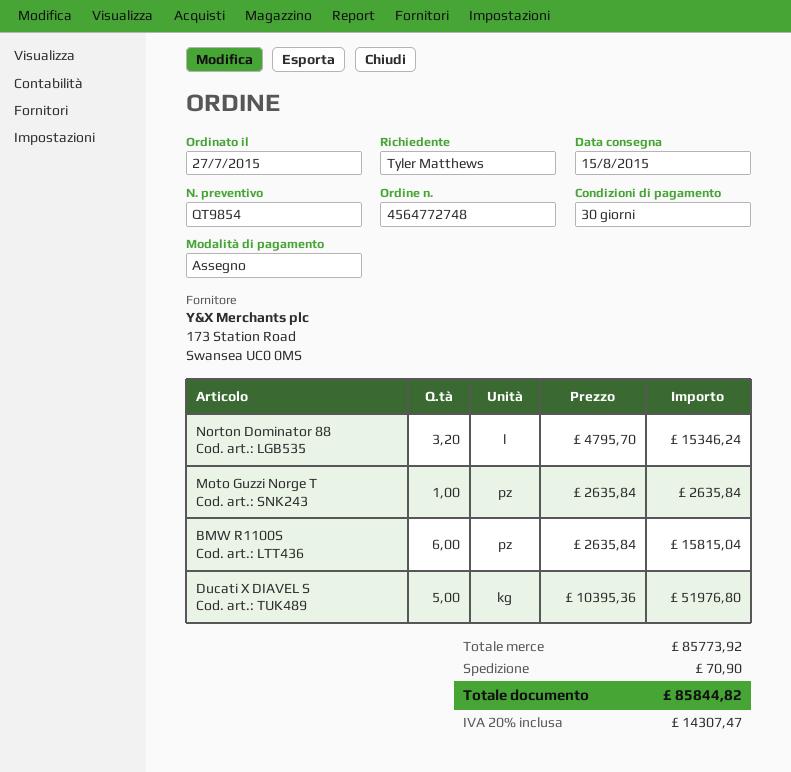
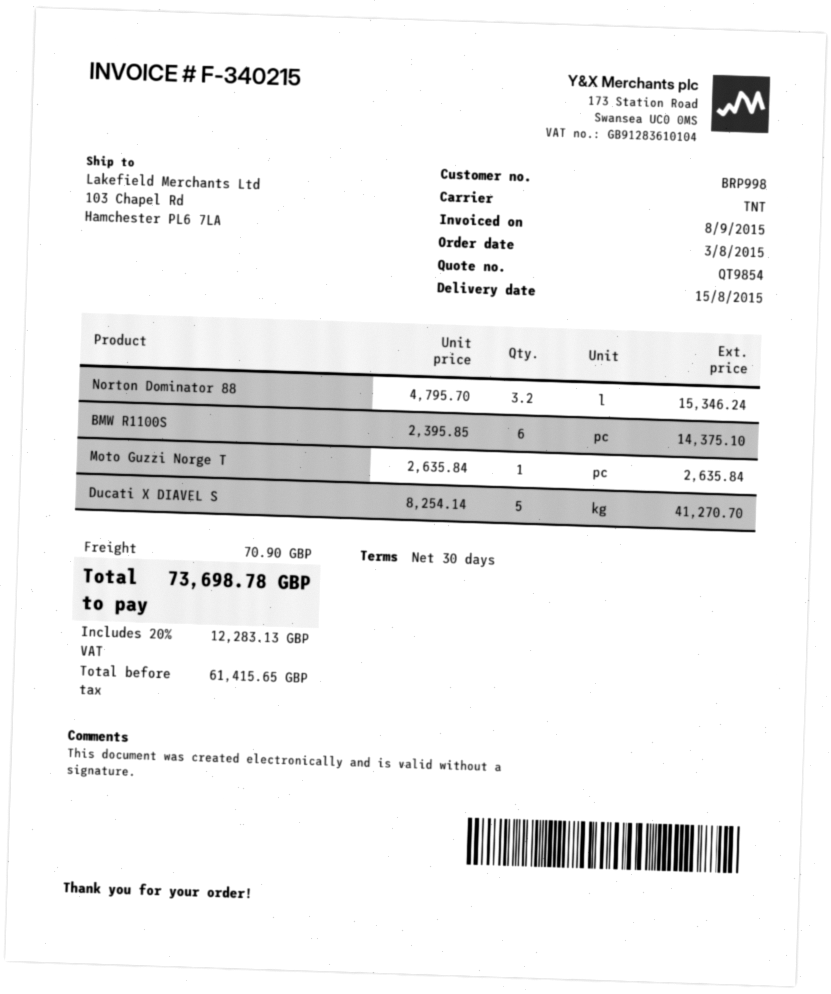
order date: 2015-07-27 -> 2015-08-03
BMW R1100S: 6 x 2635.84 = 15815.04 -> 6 x 2395.85 = 14375.10
Ducati X DIAVEL S: 5 x 10395.36 = 51976.80 -> 5 x 8254.14 = 41270.70
tax: 20% = 14307.47 -> 20% = 12283.13
total: 85844.82 -> 73698.78

